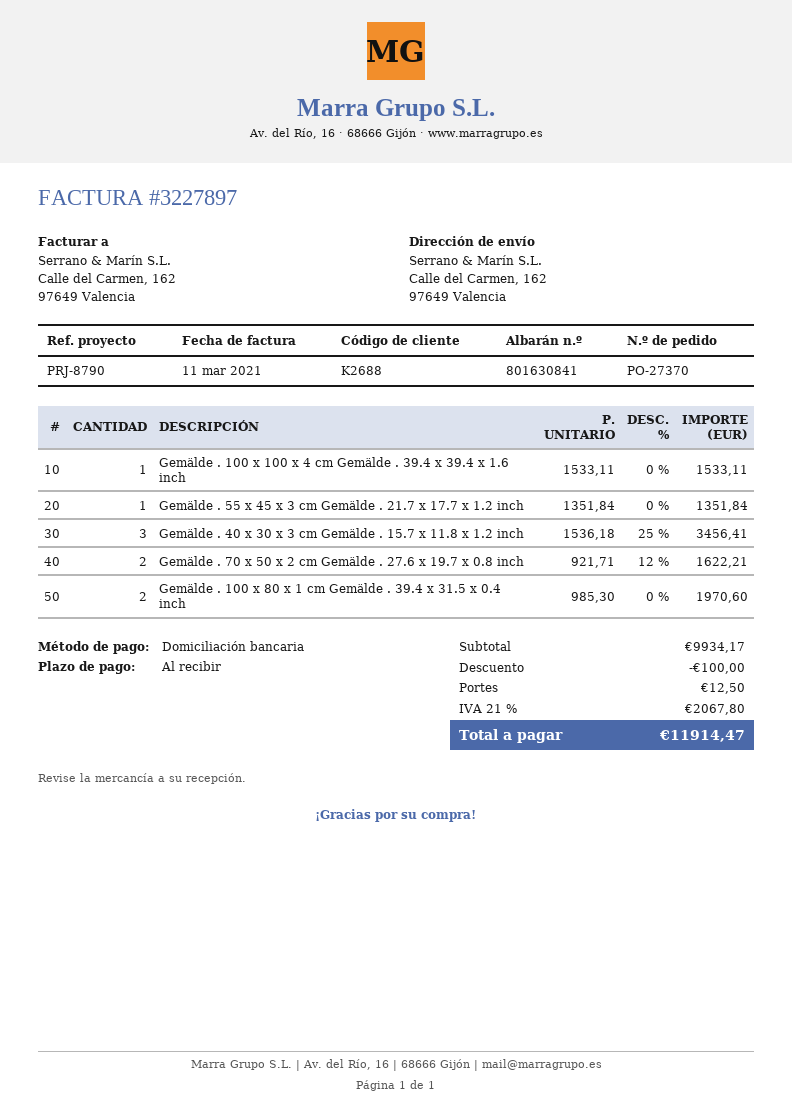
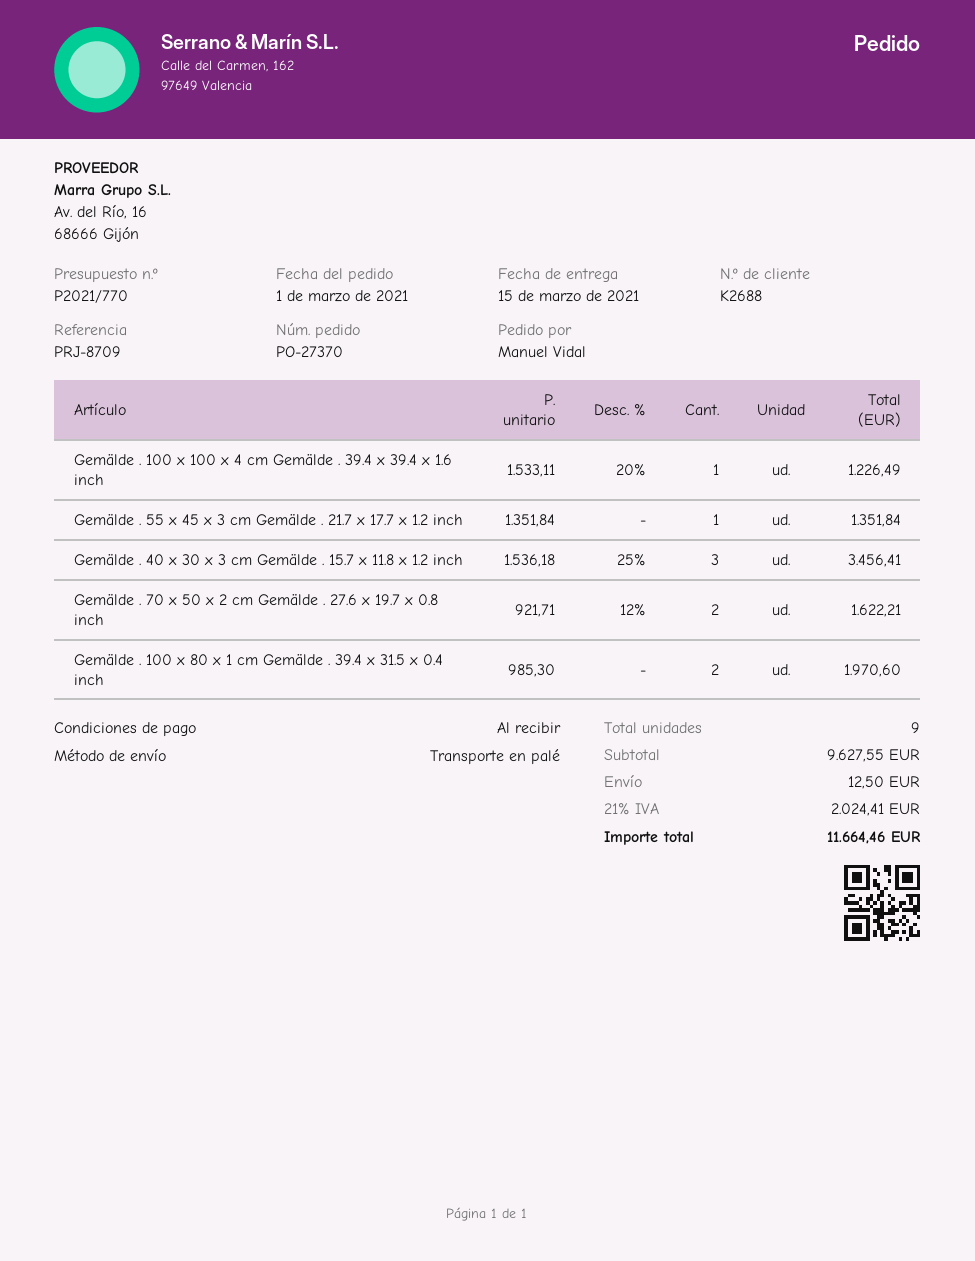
reference: PRJ-8790 -> PRJ-8709
Gemälde . 100 x 100 x 4 cm Gemälde . 39.4 x 39.4 x 1.6 inch: 1 x 1533.11 = 1533.11 -> 1 x 1533.11 - 20% = 1226.49
subtotal: 9934.17 -> 9627.55
discount: 100.00 -> none
tax: 21% = 2067.80 -> 21% = 2024.41
total: 11914.47 -> 11664.46

